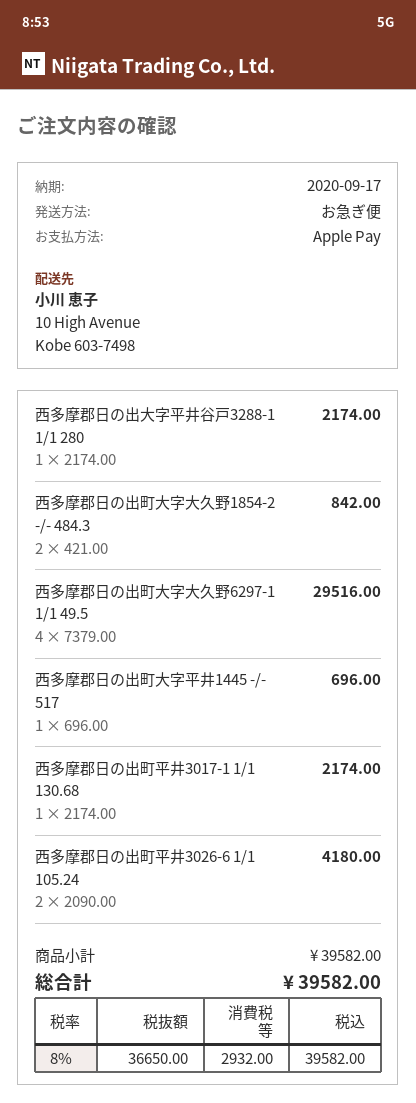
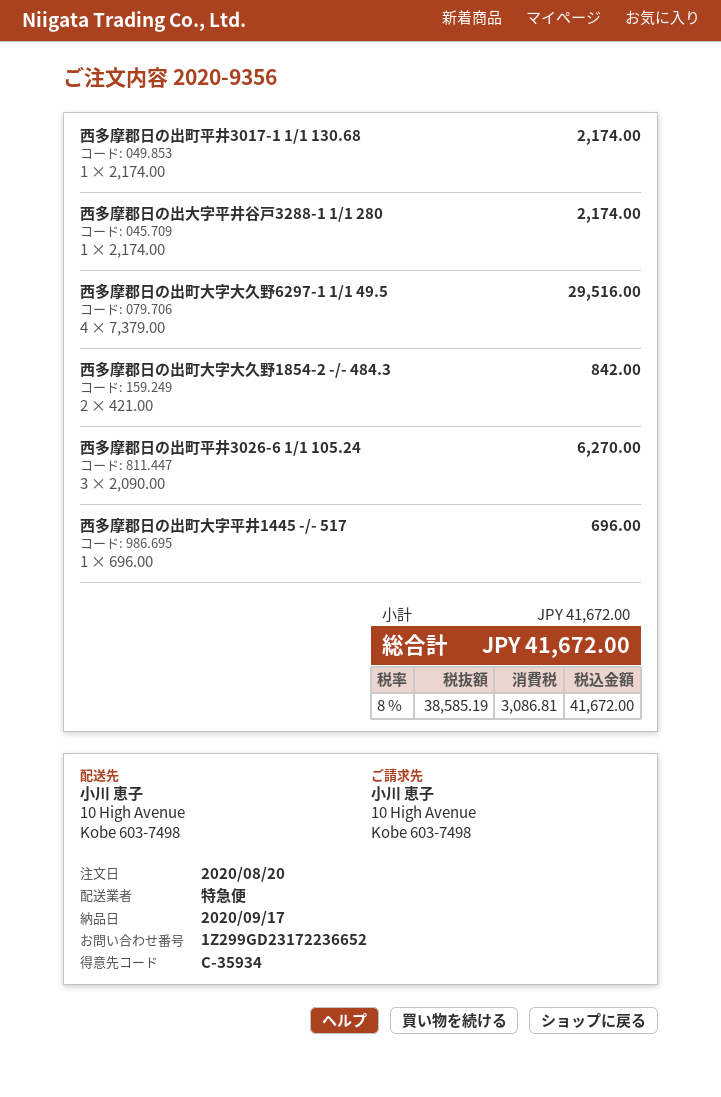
西多摩郡日の出町平井3026-6 1/1 105.24: 2 x 2090.00 = 4180.00 -> 3 x 2090.00 = 6270.00
subtotal: 39582.00 -> 41672.00
net: 36650.00 -> 38585.19
tax: 8% = 2932.00 -> 8% = 3086.81
total: 39582.00 -> 41672.00

